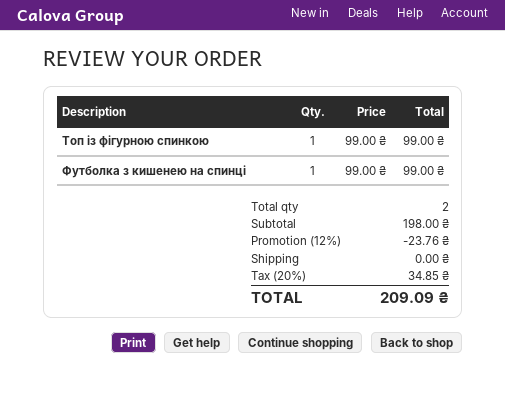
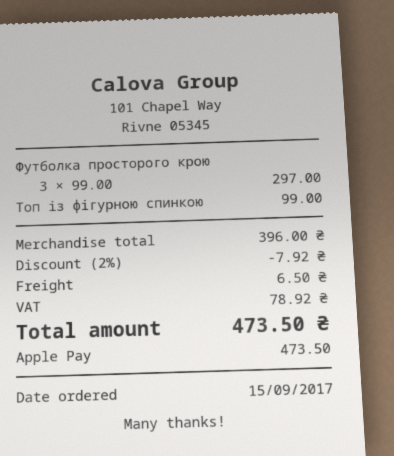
Футболка з кишенею на спинці: 1 x 99.00 = 99.00 -> none
Футболка просторого крою: none -> 3 x 99.00 = 297.00
subtotal: 198.00 -> 396.00
discount: 12% = 23.76 -> 2% = 7.92
shipping: 0.00 -> 6.50
tax: 34.85 -> 78.92
total: 209.09 -> 473.50

